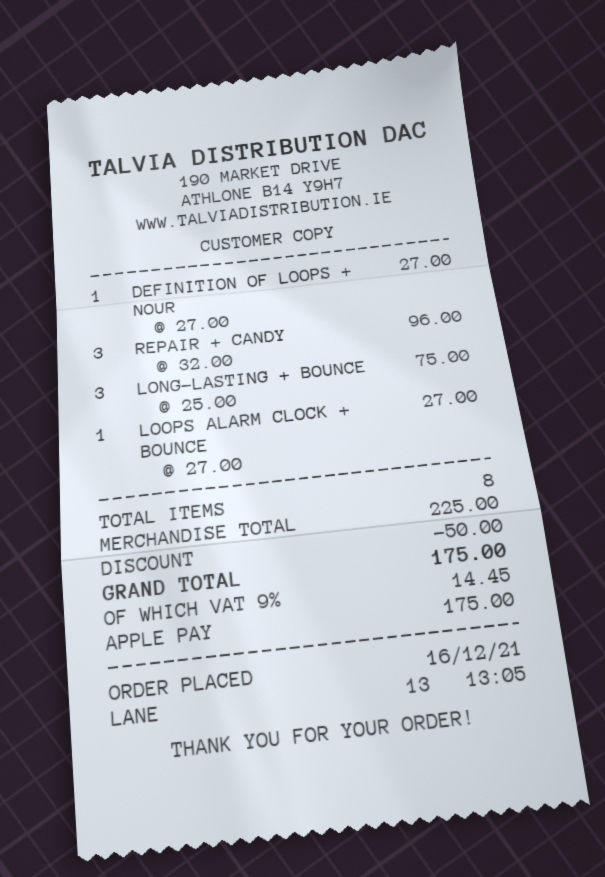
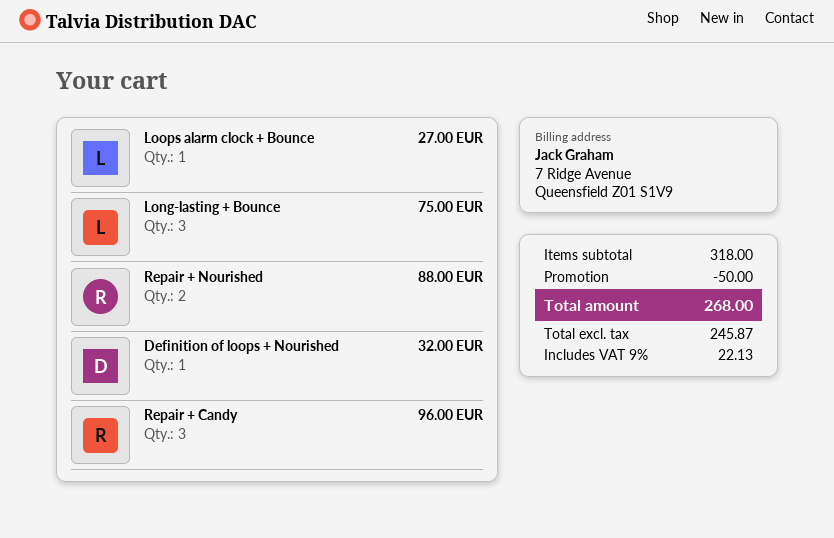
DEFINITION OF LOOPS + NOUR: 1 for 27.00 -> 1 for 32.00
Repair + Nourished: none -> 2 for 88.00
subtotal: 225.00 -> 318.00
tax: 9% = 14.45 -> 9% = 22.13
total: 175.00 -> 268.00

